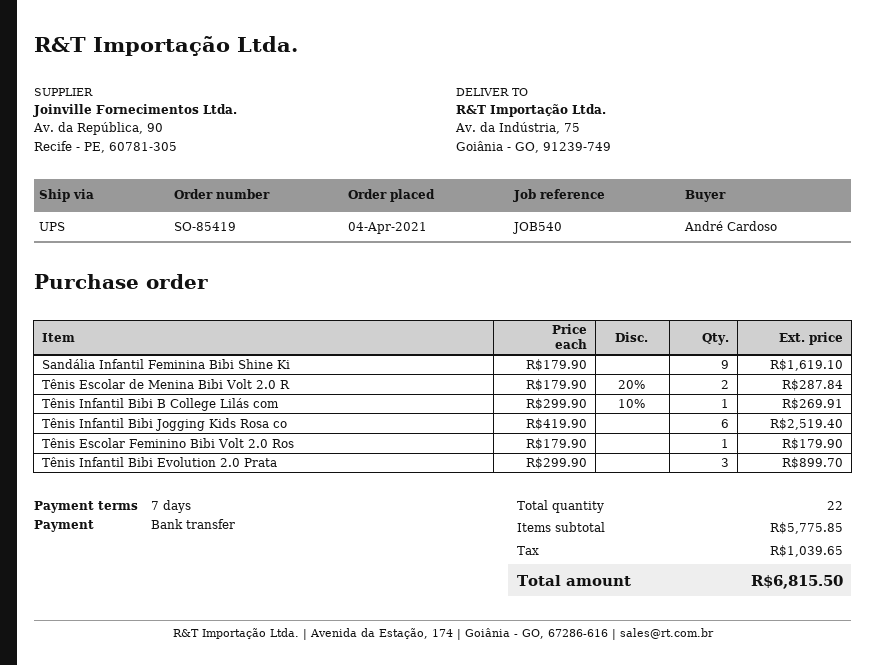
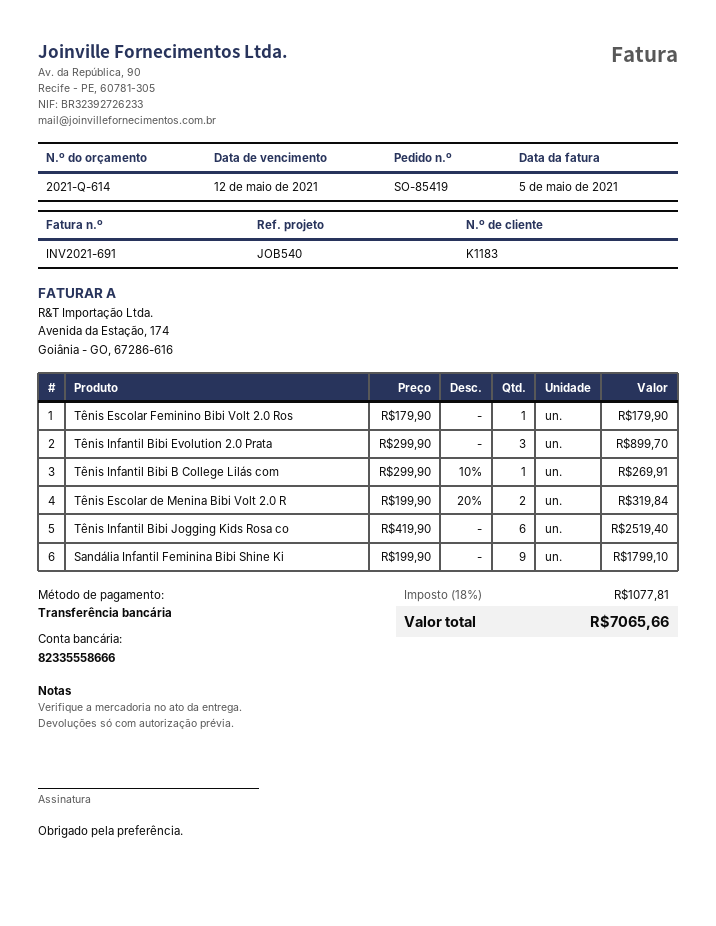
Sandália Infantil Feminina Bibi Shine Ki: 9 x 179.90 = 1619.10 -> 9 x 199.90 = 1799.10
Tênis Escolar de Menina Bibi Volt 2.0 R: 2 x 179.90 - 20% = 287.84 -> 2 x 199.90 - 20% = 319.84
tax: 1039.65 -> 1077.81
total: 6815.50 -> 7065.66

